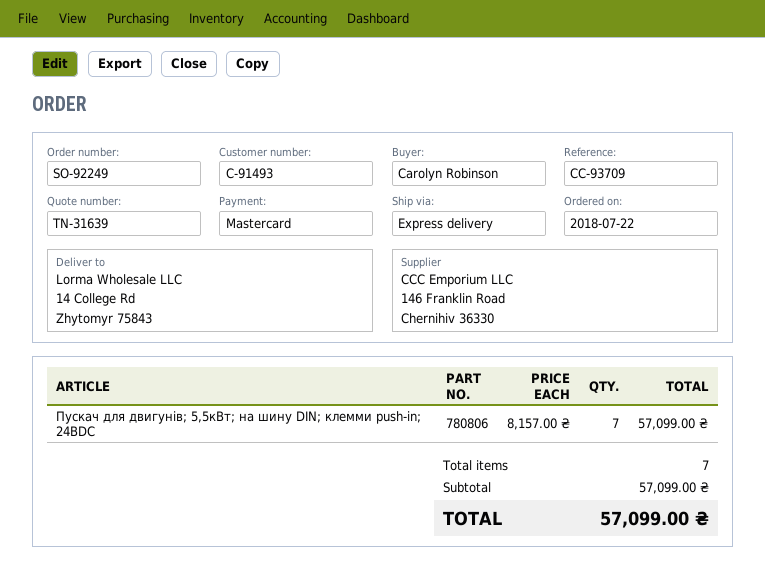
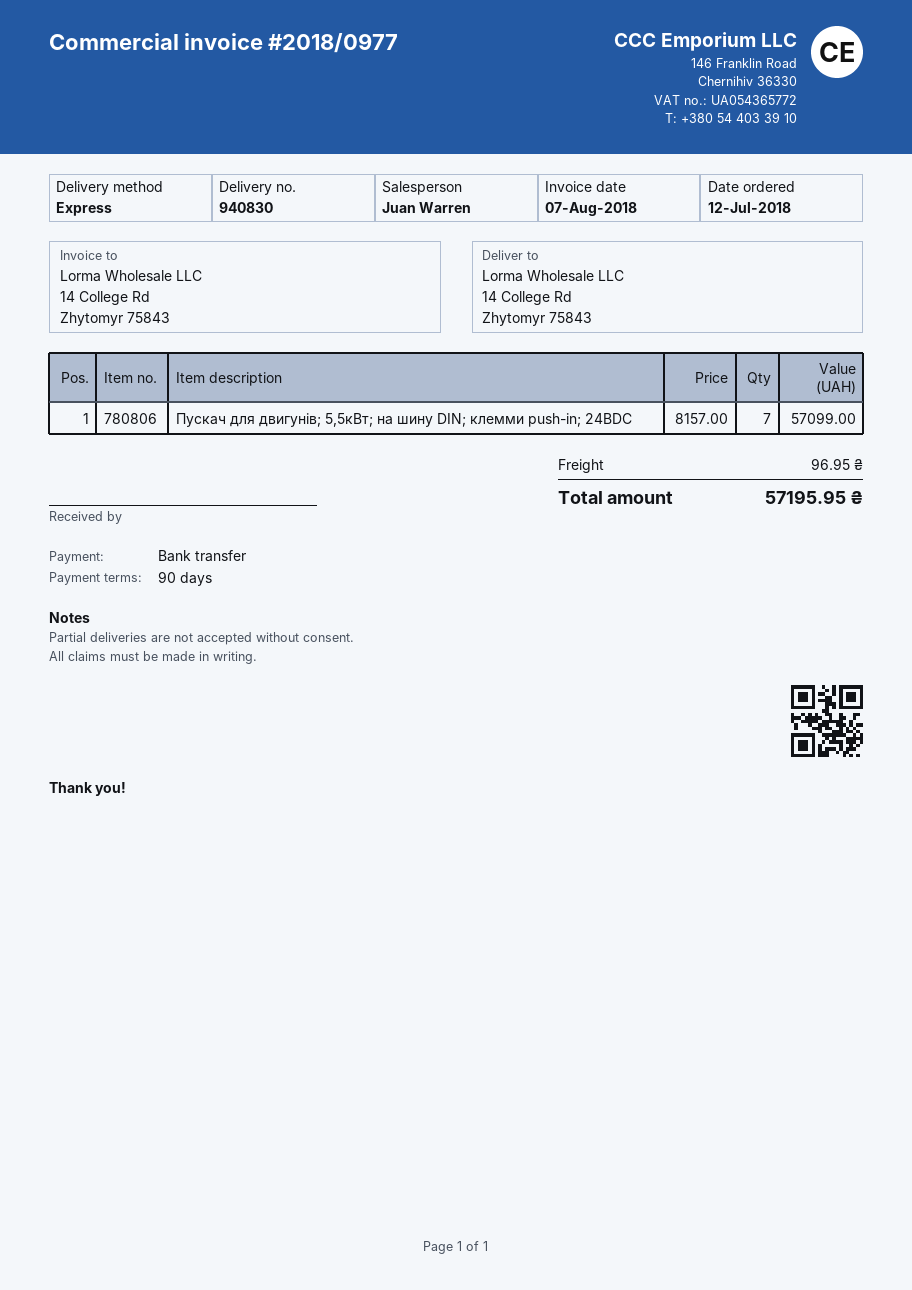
order date: 2018-07-22 -> 2018-07-12
payment method: Mastercard -> bank transfer
shipping: none -> 96.95
total: 57099.00 -> 57195.95

